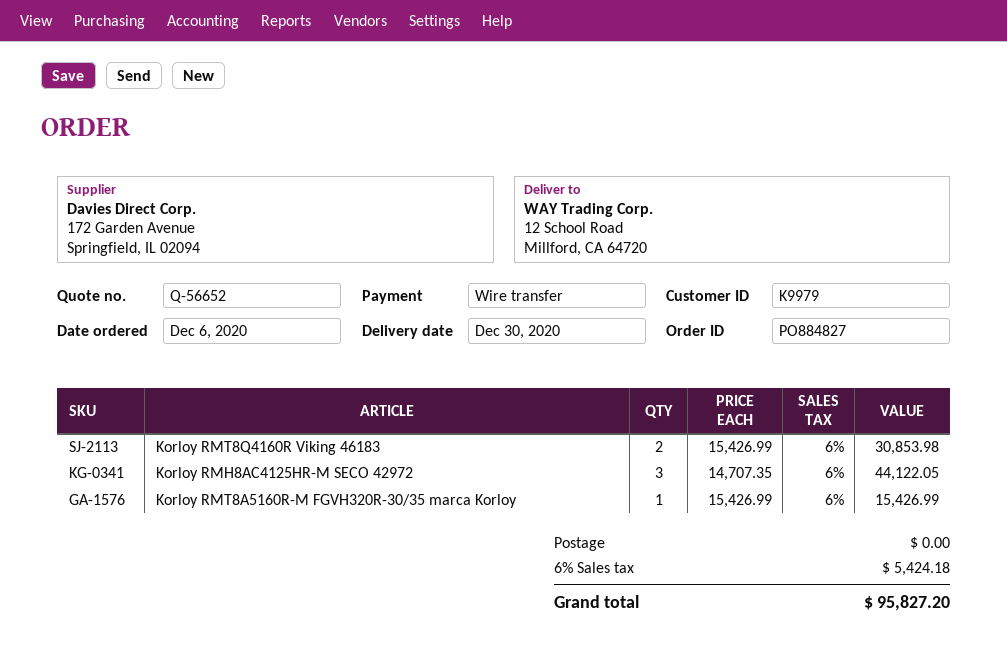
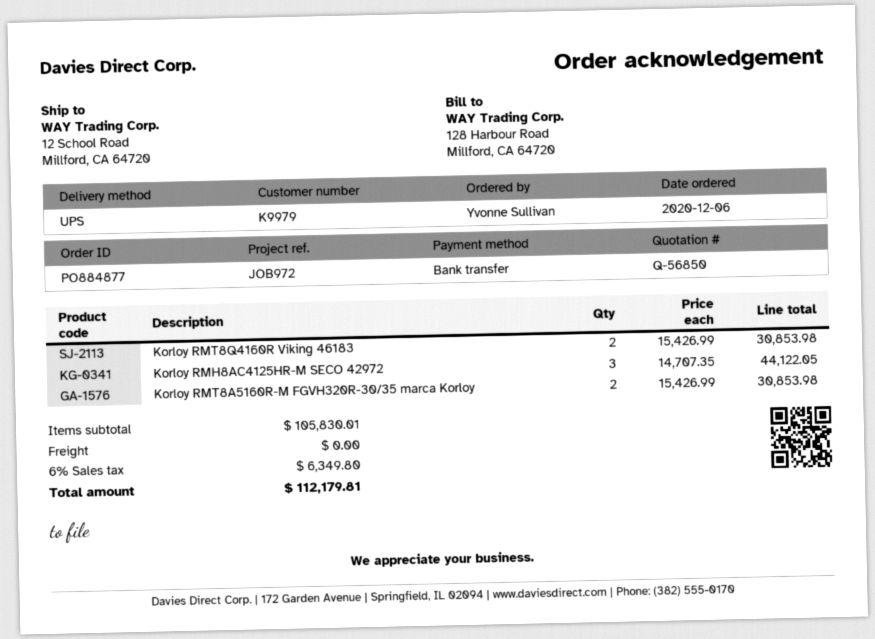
quote number: Q-56652 -> Q-56850
order number: PO884827 -> PO884877
Korloy RMT8A5160R-M FGVH320R-30/35 marca Korloy: 1 x 15426.99 = 15426.99 -> 2 x 15426.99 = 30853.98
tax: 6% = 5424.18 -> 6% = 6349.80
total: 95827.20 -> 112179.81

